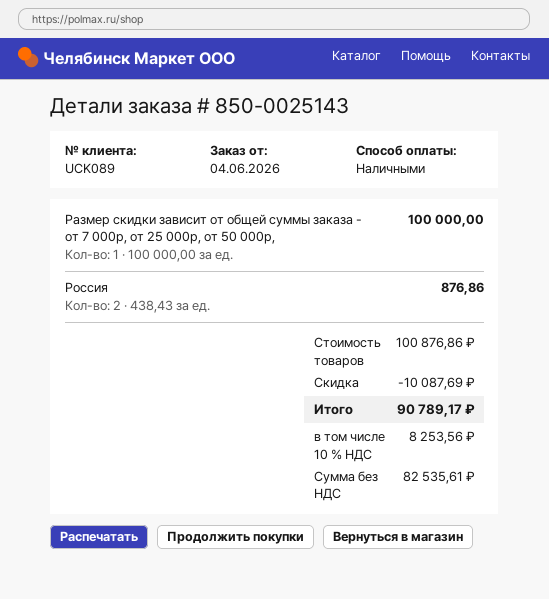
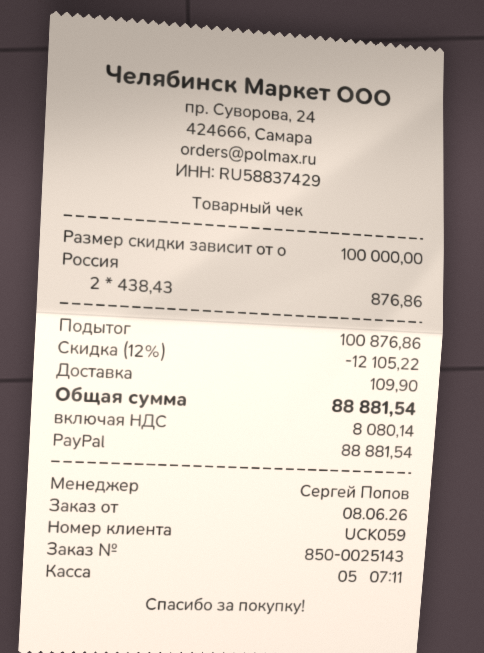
order date: 2026-06-04 -> 2026-06-08
customer number: UCK089 -> UCK059
payment method: cash -> PayPal
discount: 10087.69 -> 12105.22
shipping: none -> 109.90
tax: 8253.56 -> 8080.14
total: 90789.17 -> 88881.54

